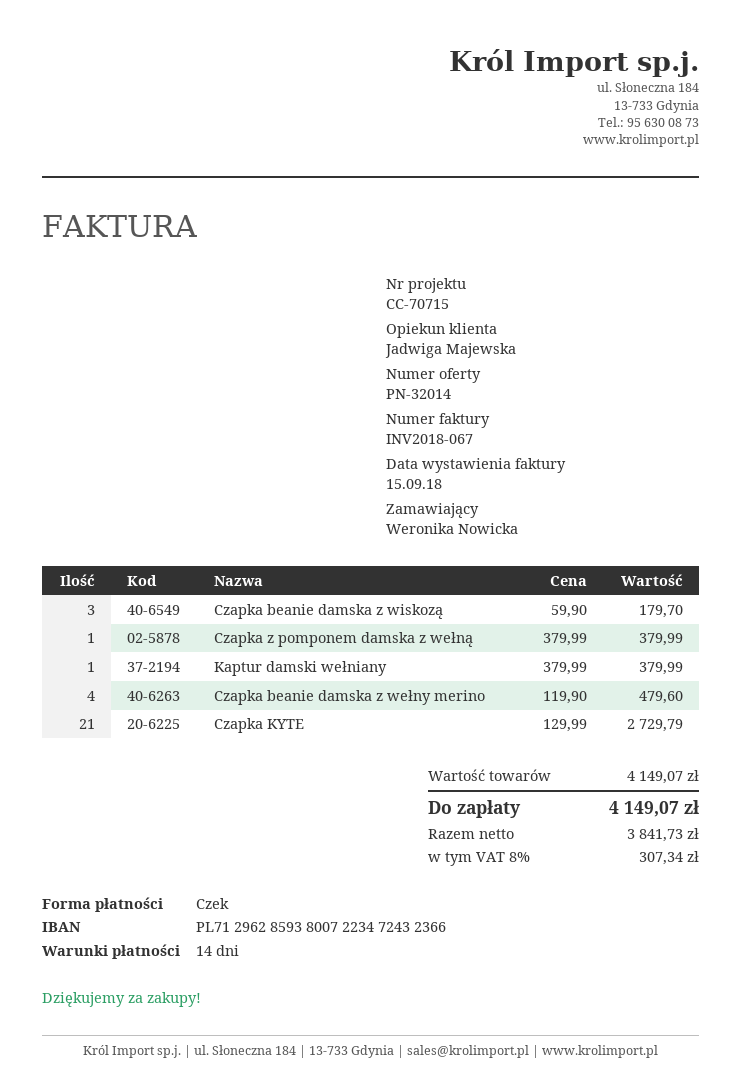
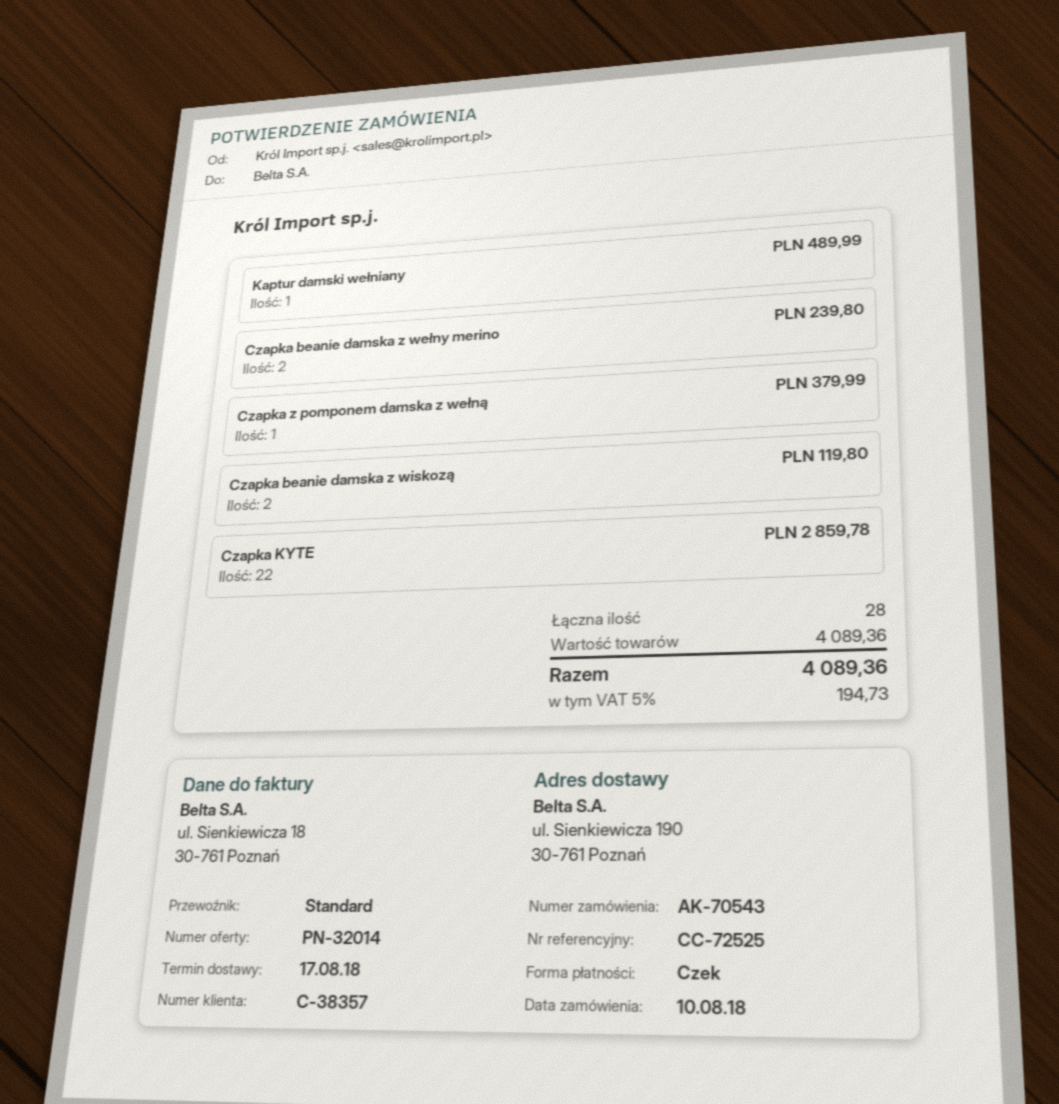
reference: CC-70715 -> CC-72525
Czapka beanie damska z wiskozą: 3 for 179.70 -> 2 for 119.80
Kaptur damski wełniany: 1 for 379.99 -> 1 for 489.99
Czapka beanie damska z wełny merino: 4 for 479.60 -> 2 for 239.80
Czapka KYTE: 21 for 2729.79 -> 22 for 2859.78
subtotal: 4149.07 -> 4089.36
tax: 8% = 307.34 -> 5% = 194.73
total: 4149.07 -> 4089.36

